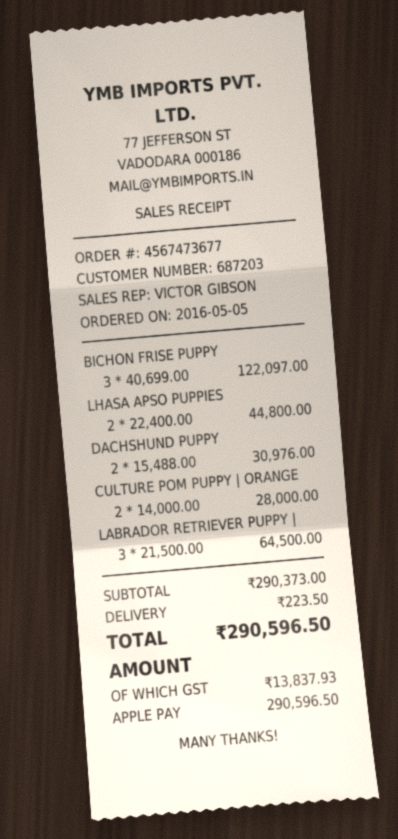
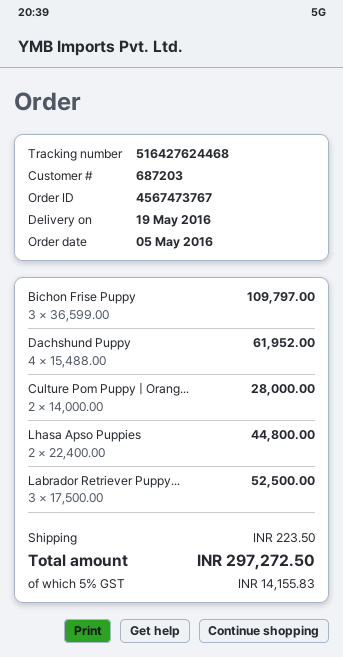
order number: 4567473677 -> 4567473767
BICHON FRISE PUPPY: 3 x 40699.00 = 122097.00 -> 3 x 36599.00 = 109797.00
DACHSHUND PUPPY: 2 x 15488.00 = 30976.00 -> 4 x 15488.00 = 61952.00
LABRADOR RETRIEVER PUPPY |: 3 x 21500.00 = 64500.00 -> 3 x 17500.00 = 52500.00
tax: 13837.93 -> 14155.83
total: 290596.50 -> 297272.50

